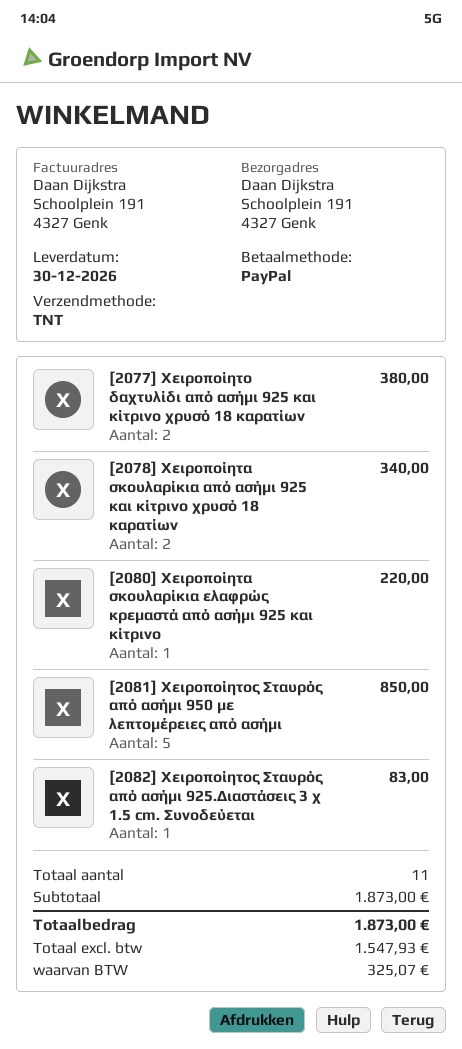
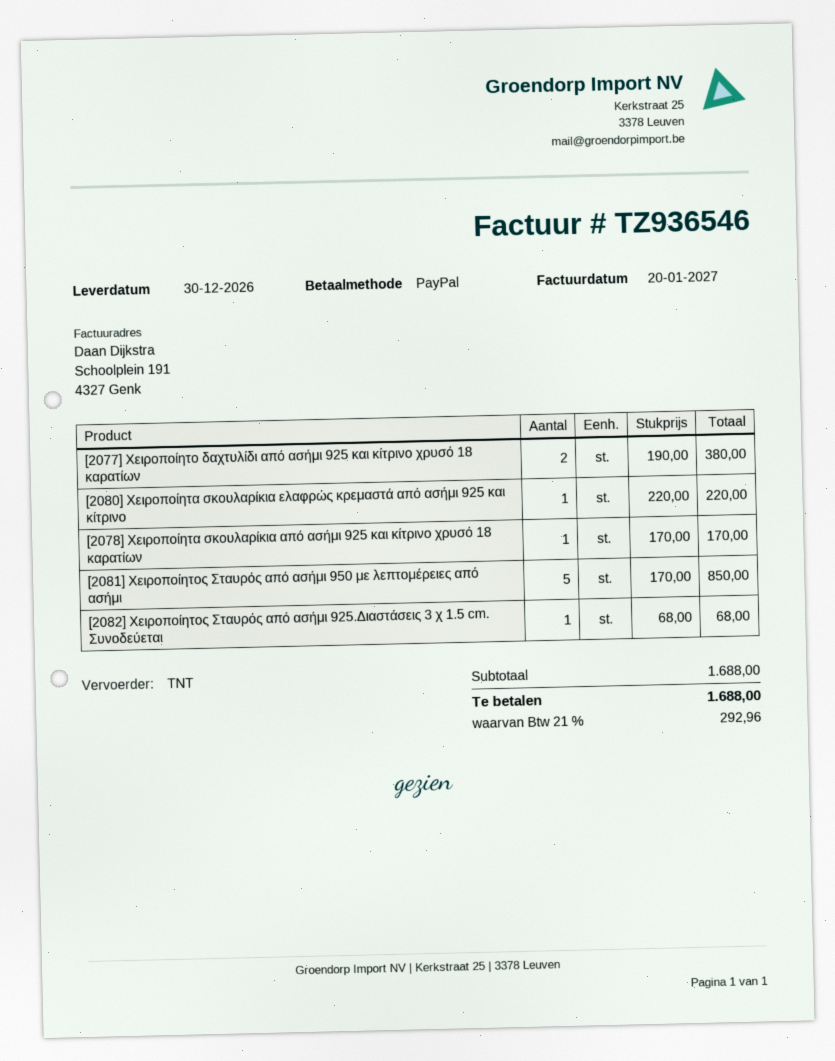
[2078] Χειροποίητα σκουλαρίκια από ασήμι 925 και κίτρινο χρυσό 18 καρατίων: 2 for 340.00 -> 1 for 170.00
[2082] Χειροποίητος Σταυρός από ασήμι 925.Διαστάσεις 3 χ 1.5 cm. Συνοδεύεται: 1 for 83.00 -> 1 for 68.00
subtotal: 1873.00 -> 1688.00
tax: 325.07 -> 292.96
total: 1873.00 -> 1688.00

